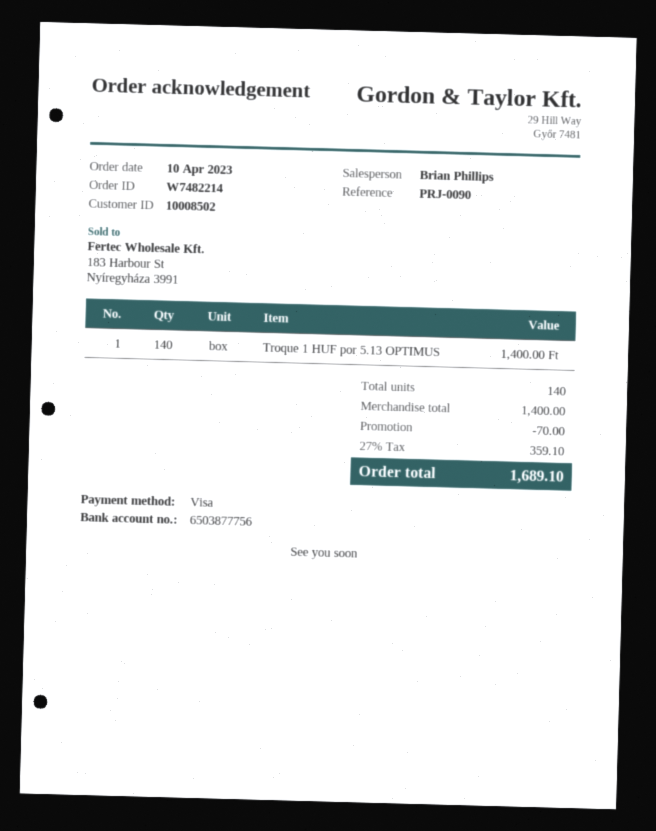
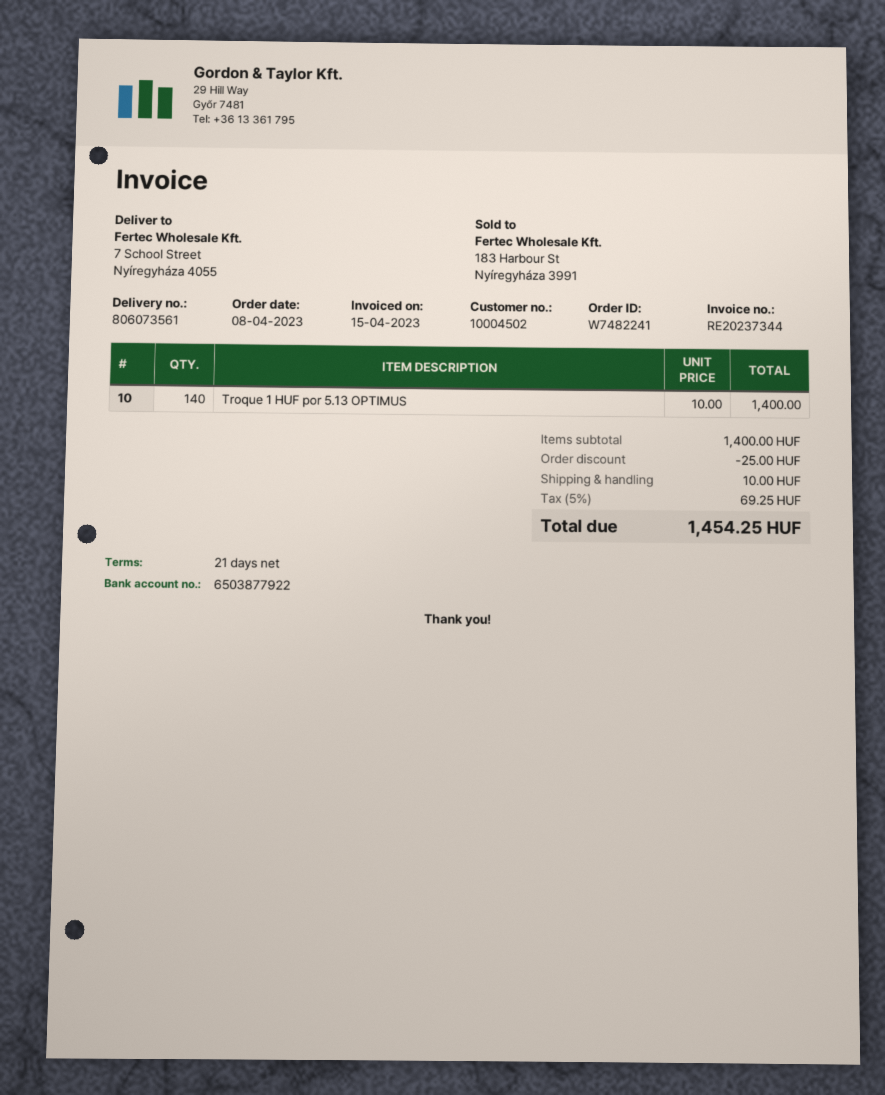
order number: W7482214 -> W7482241
order date: 2023-04-10 -> 2023-04-08
customer number: 10008502 -> 10004502
bank account: 6503877756 -> 6503877922
discount: 70.00 -> 25.00
shipping: none -> 10.00
tax: 27% = 359.10 -> 5% = 69.25
total: 1689.10 -> 1454.25

